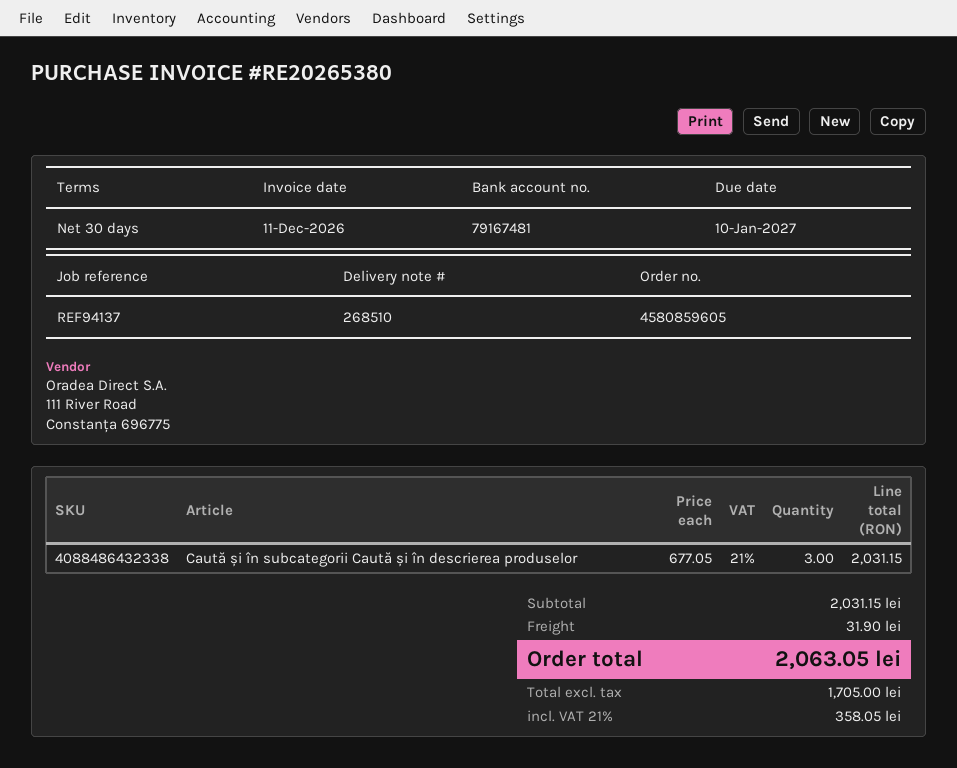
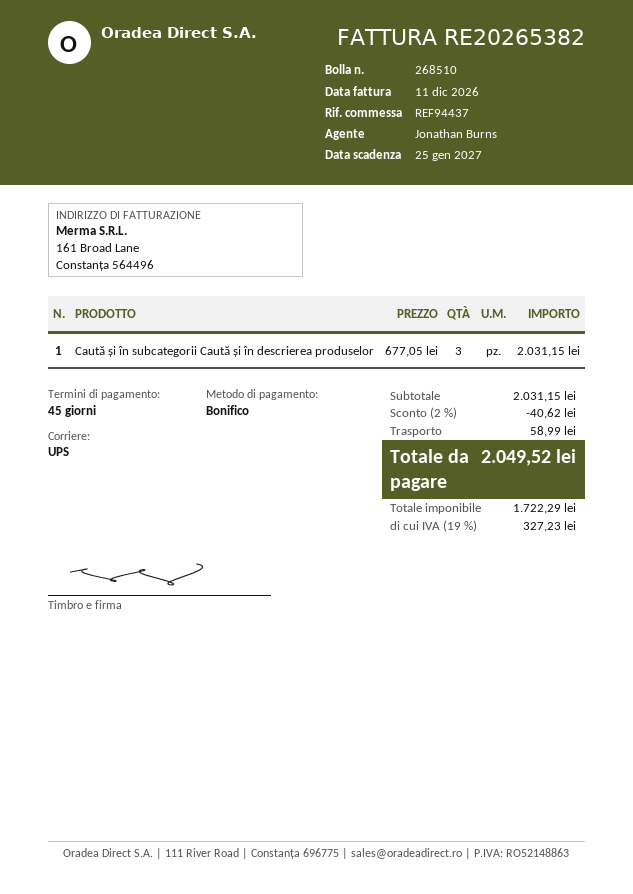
invoice number: RE20265380 -> RE20265382
payment terms: 30 days -> 45 days
due date: 2027-01-10 -> 2027-01-25
reference: REF94137 -> REF94437
discount: none -> 2% = 40.62
shipping: 31.90 -> 58.99
net: 1705.00 -> 1722.29
tax: 21% = 358.05 -> 19% = 327.23
total: 2063.05 -> 2049.52

